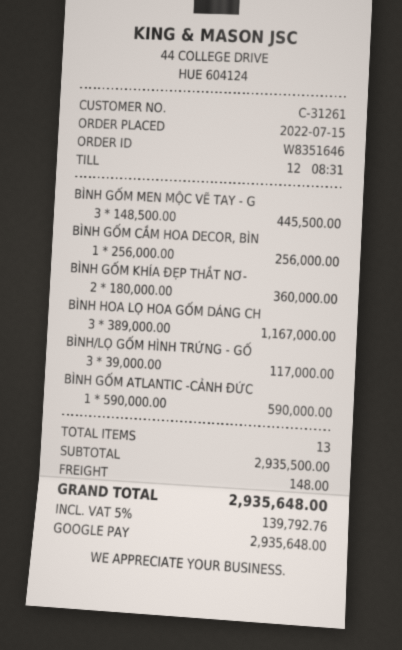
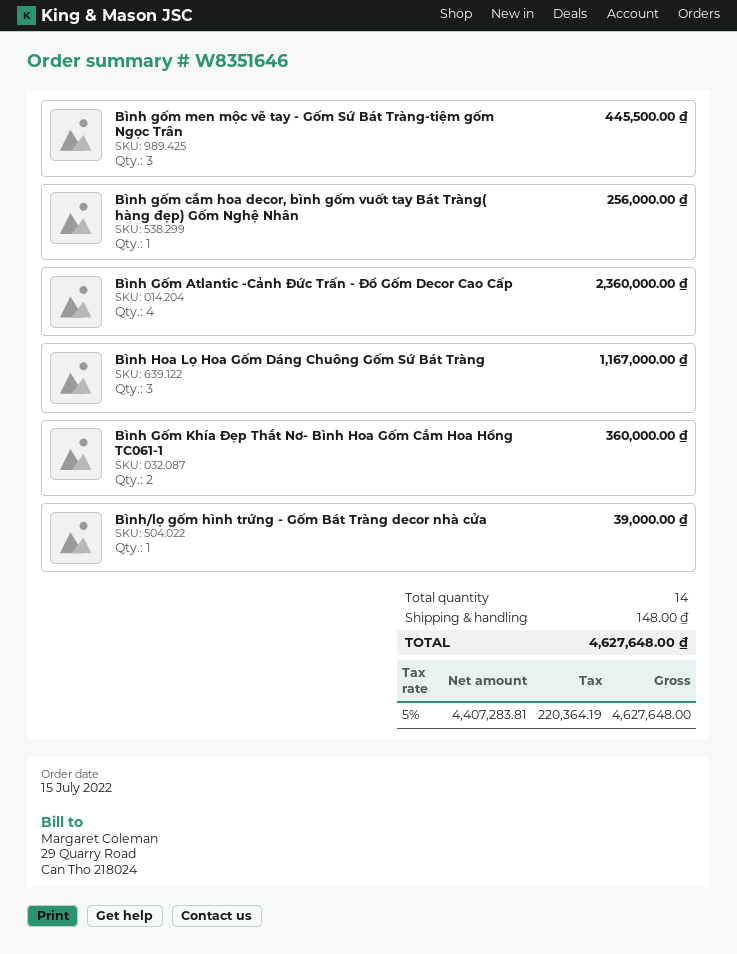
BÌNH/LỌ GỐM HÌNH TRỨNG - GỐ: 3 for 117000.00 -> 1 for 39000.00
BÌNH GỐM ATLANTIC -CẢNH ĐỨC: 1 for 590000.00 -> 4 for 2360000.00
total quantity: 13 -> 14
tax: 5% = 139792.76 -> 5% = 220364.19
total: 2935648.00 -> 4627648.00

